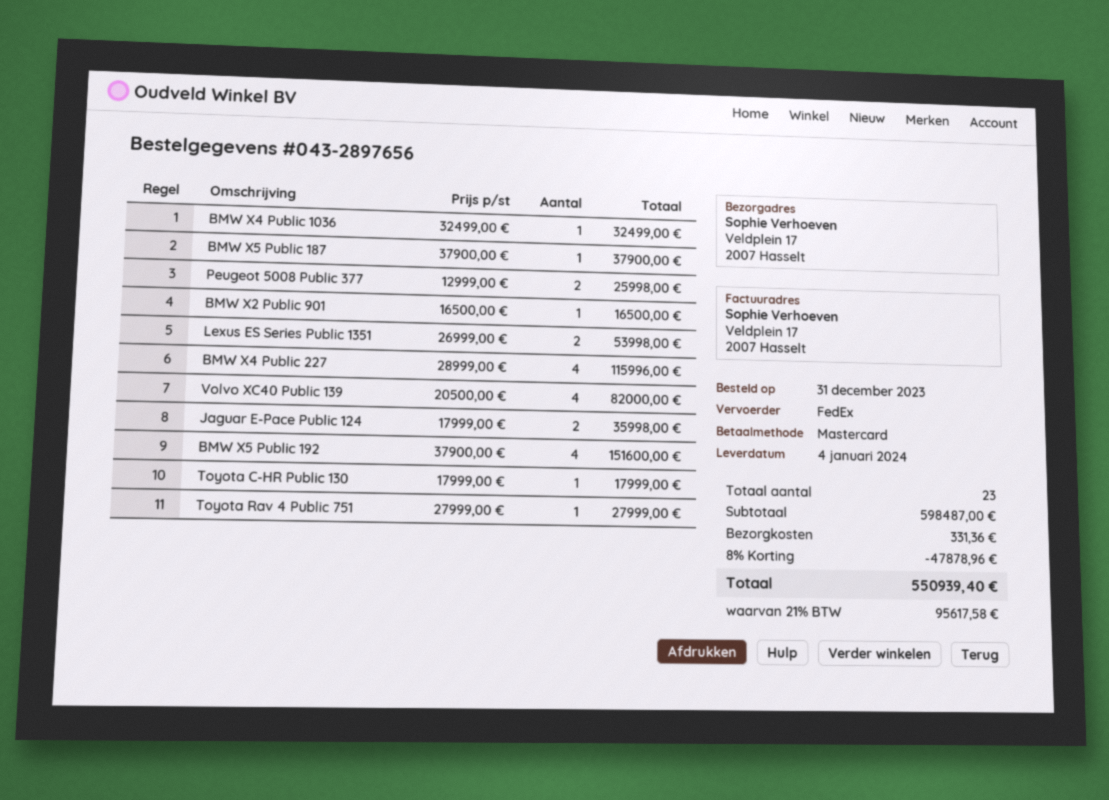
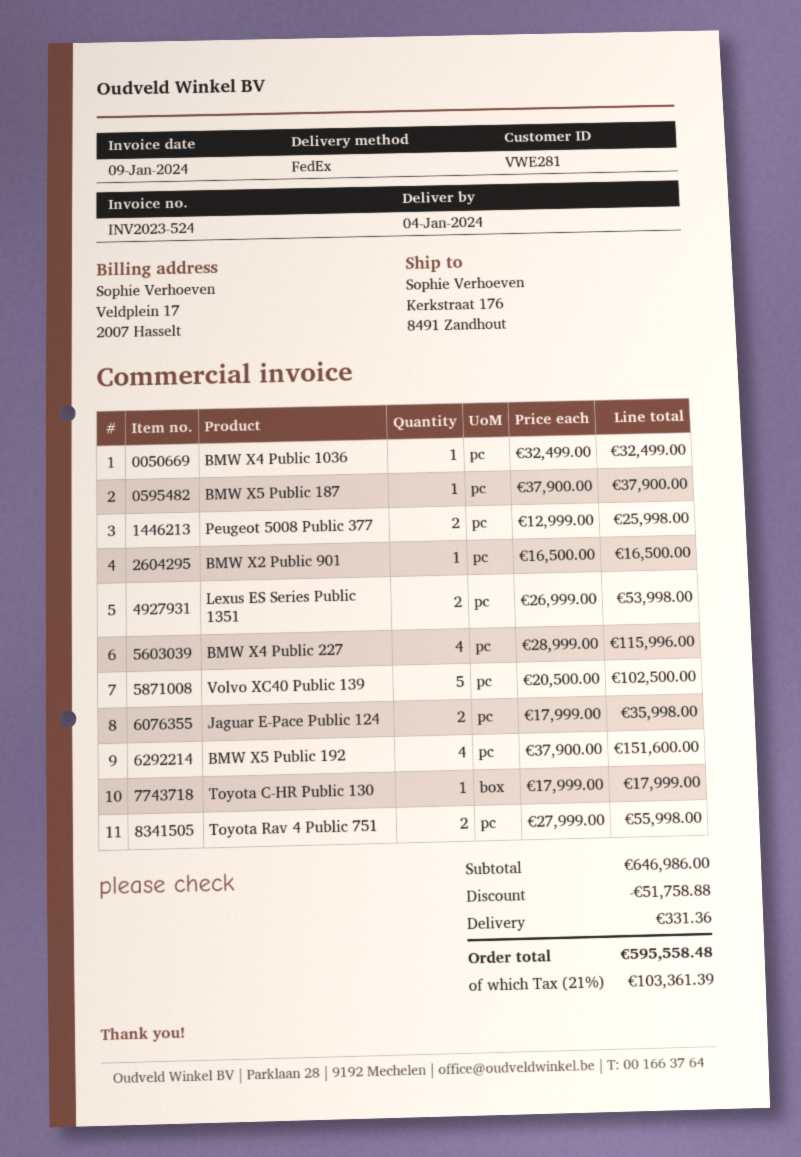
ship to: Veldplein 17, 2007 Hasselt -> Kerkstraat 176, 8491 Zandhout
Volvo XC40 Public 139: 4 x 20500.00 = 82000.00 -> 5 x 20500.00 = 102500.00
Toyota Rav 4 Public 751: 1 x 27999.00 = 27999.00 -> 2 x 27999.00 = 55998.00
subtotal: 598487.00 -> 646986.00
discount: 47878.96 -> 51758.88
tax: 21% = 95617.58 -> 21% = 103361.39
total: 550939.40 -> 595558.48

